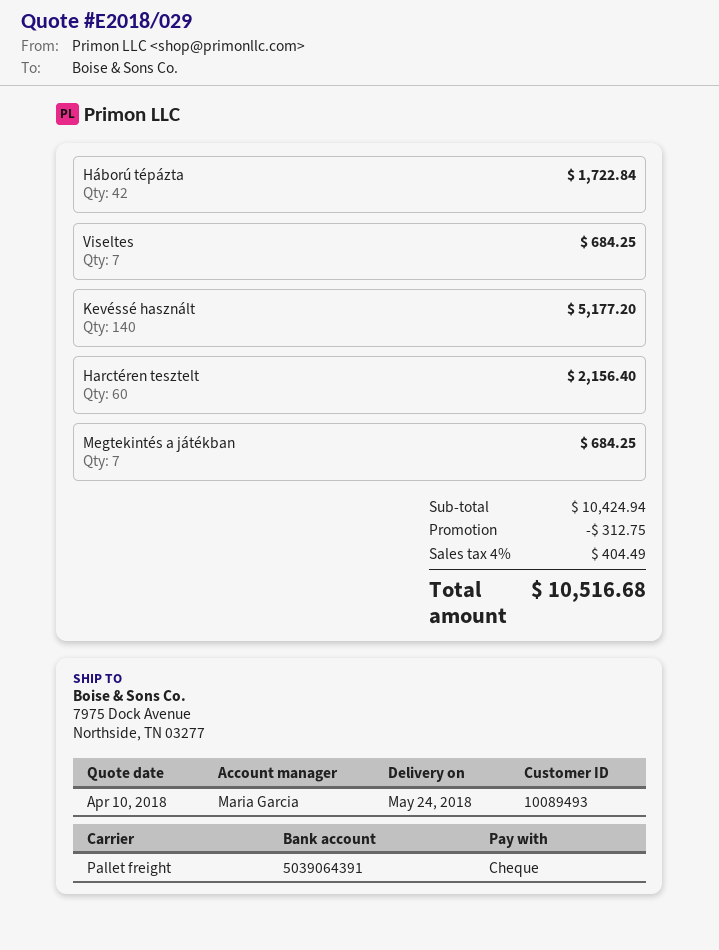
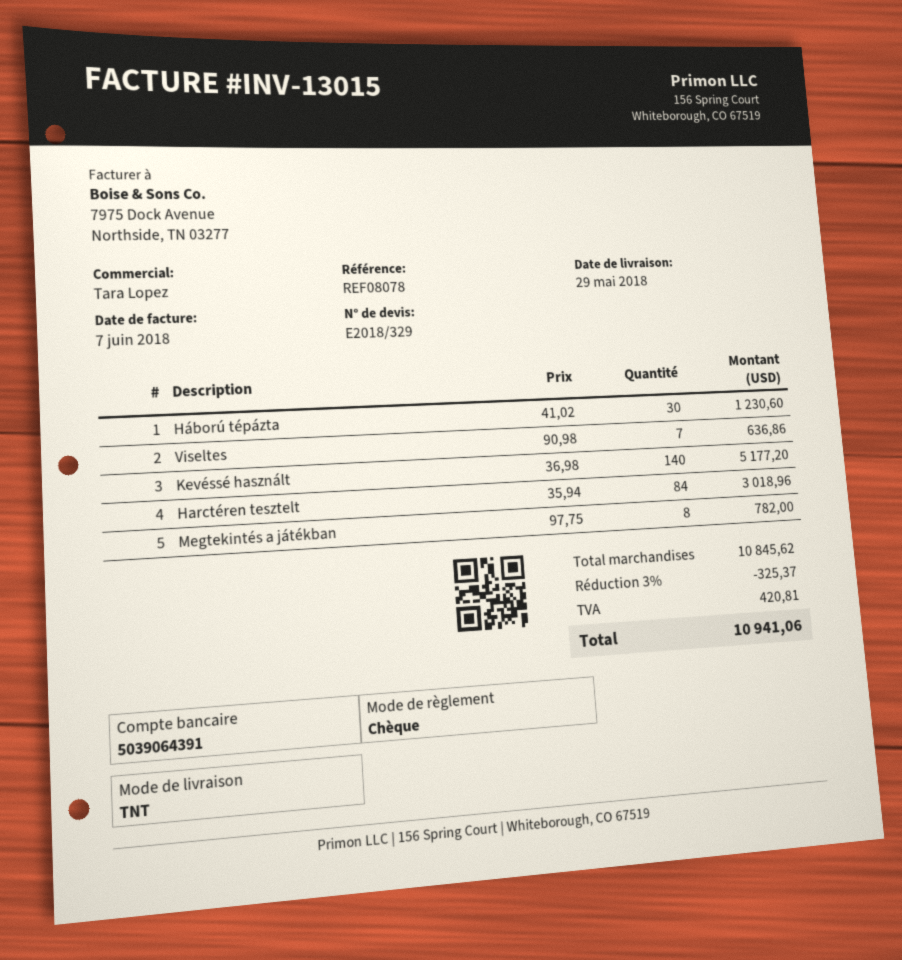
quote number: E2018/029 -> E2018/329
delivery date: 2018-05-24 -> 2018-05-29
sales rep: Maria Garcia -> Tara Lopez
shipping method: pallet freight -> TNT
Háború tépázta: 42 for 1722.84 -> 30 for 1230.60
Viseltes: 7 for 684.25 -> 7 for 636.86
Harctéren tesztelt: 60 for 2156.40 -> 84 for 3018.96
Megtekintés a játékban: 7 for 684.25 -> 8 for 782.00
subtotal: 10424.94 -> 10845.62
discount: 312.75 -> 325.37
tax: 404.49 -> 420.81
total: 10516.68 -> 10941.06

